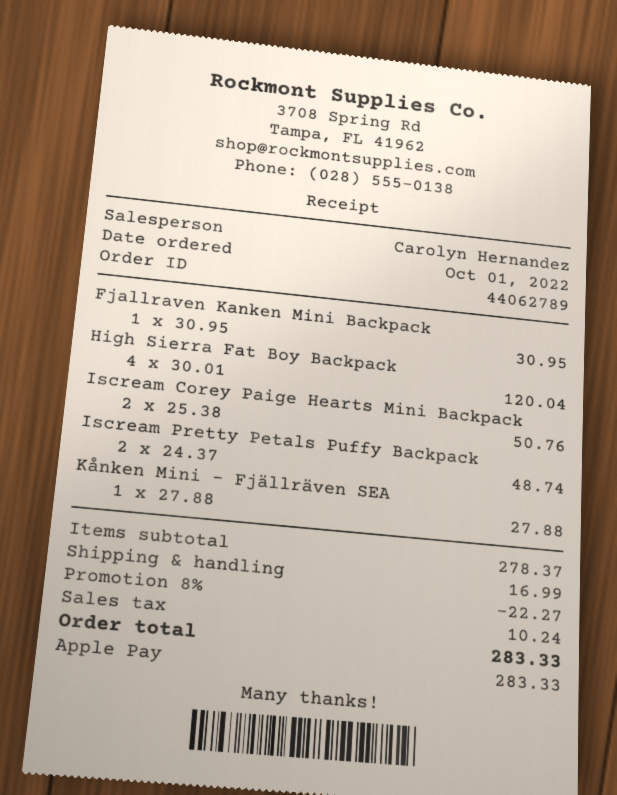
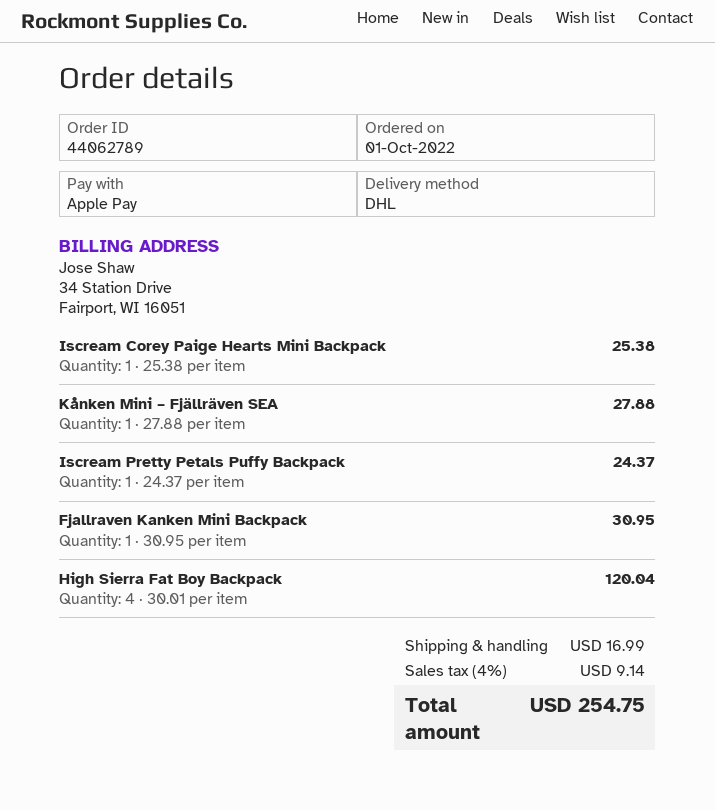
Iscream Corey Paige Hearts Mini Backpack: 2 x 25.38 = 50.76 -> 1 x 25.38 = 25.38
Iscream Pretty Petals Puffy Backpack: 2 x 24.37 = 48.74 -> 1 x 24.37 = 24.37
discount: 8% = 22.27 -> none
tax: 10.24 -> 9.14
total: 283.33 -> 254.75

